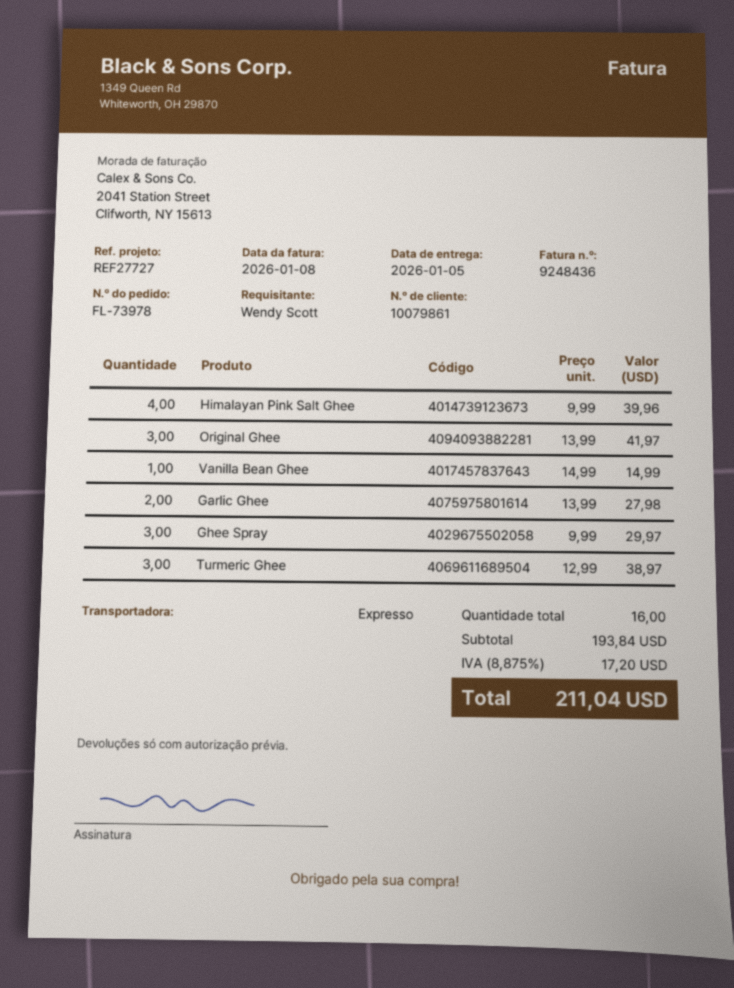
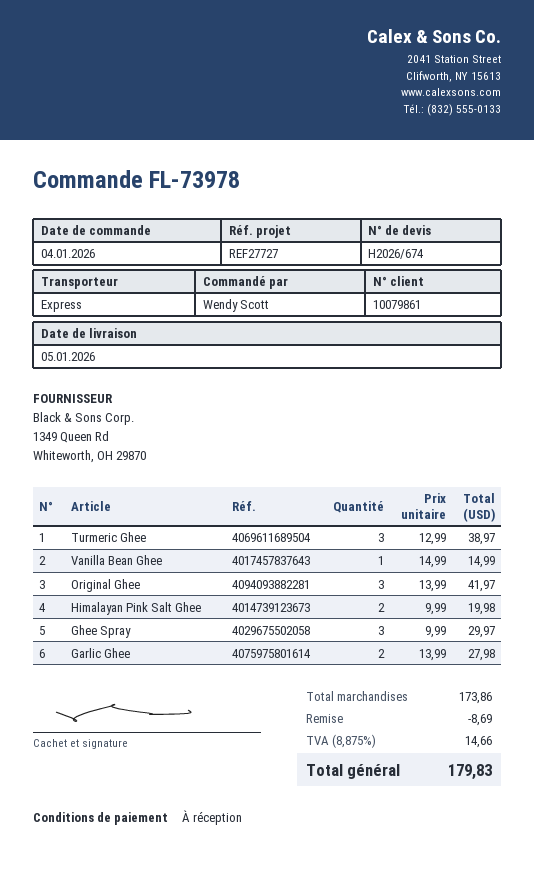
Himalayan Pink Salt Ghee: 4 x 9.99 = 39.96 -> 2 x 9.99 = 19.98
subtotal: 193.84 -> 173.86
discount: none -> 8.69
tax: 8.875% = 17.20 -> 8.875% = 14.66
total: 211.04 -> 179.83

